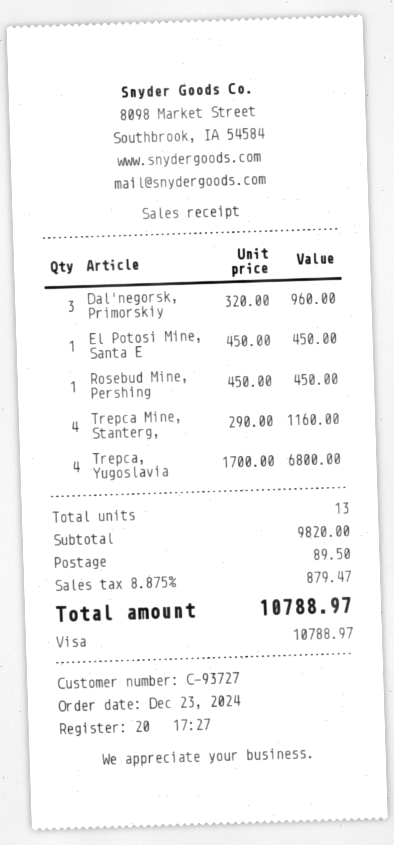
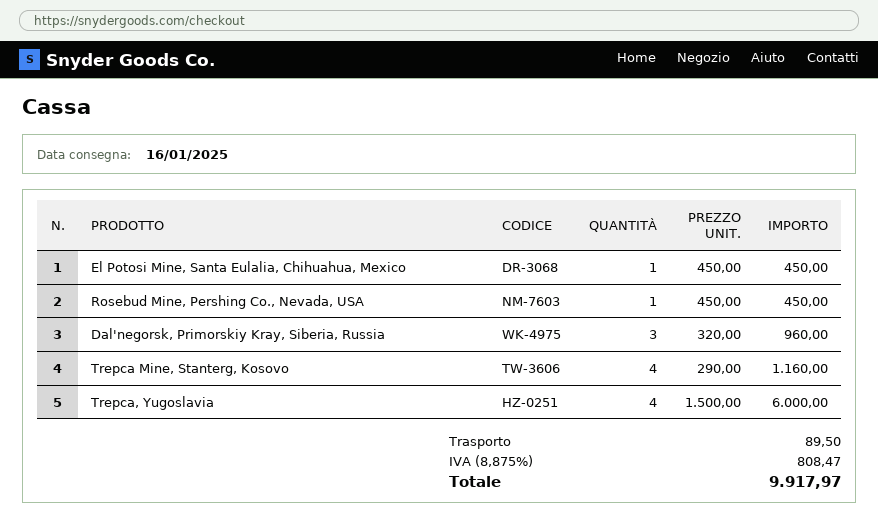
Trepca, Yugoslavia: 4 x 1700.00 = 6800.00 -> 4 x 1500.00 = 6000.00
tax: 8.875% = 879.47 -> 8.875% = 808.47
total: 10788.97 -> 9917.97

